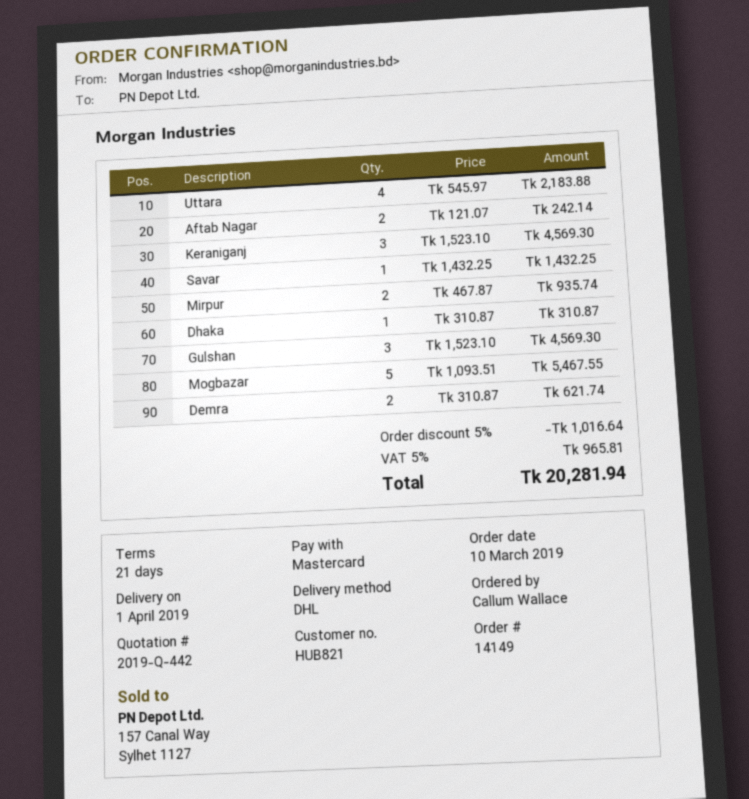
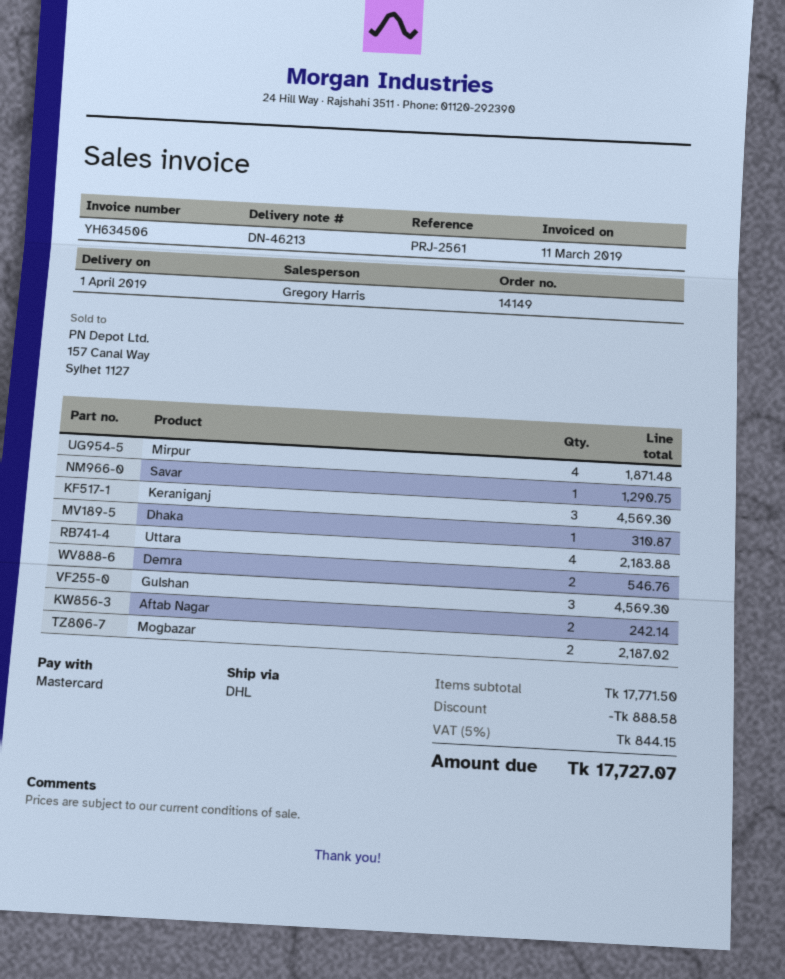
Savar: 1 for 1432.25 -> 1 for 1290.75
Mirpur: 2 for 935.74 -> 4 for 1871.48
Mogbazar: 5 for 5467.55 -> 2 for 2187.02
Demra: 2 for 621.74 -> 2 for 546.76
discount: 1016.64 -> 888.58
tax: 5% = 965.81 -> 5% = 844.15
total: 20281.94 -> 17727.07

